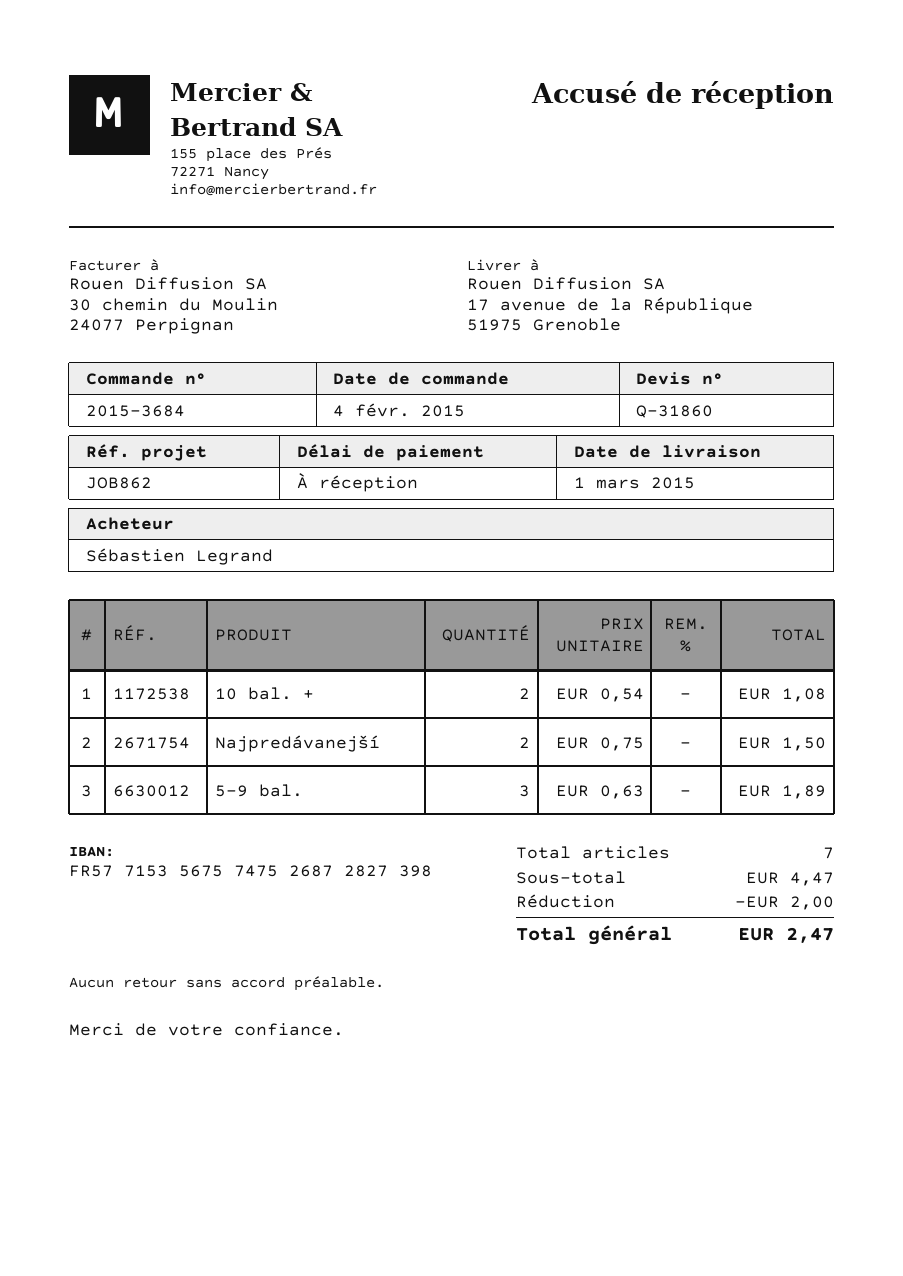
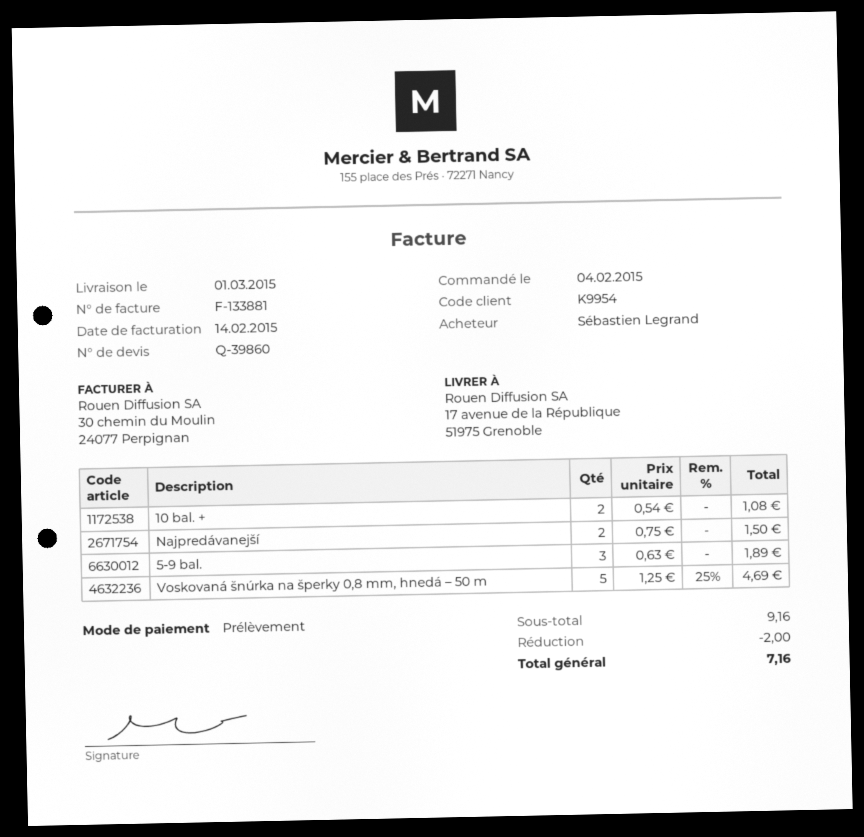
quote number: Q-31860 -> Q-39860
Voskovaná šnúrka na šperky 0,8 mm, hnedá – 50 m: none -> 5 x 1.25 - 25% = 4.69
subtotal: 4.47 -> 9.16
total: 2.47 -> 7.16

